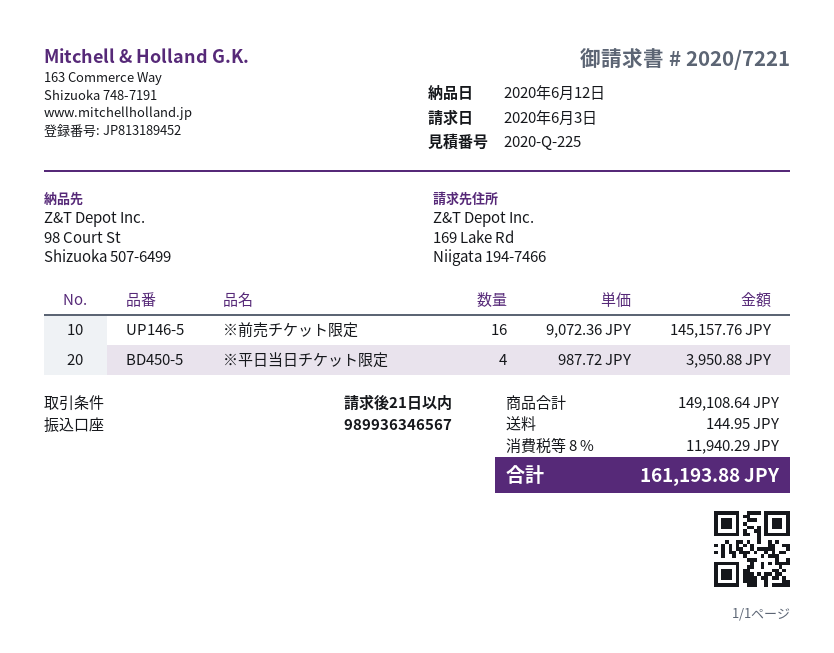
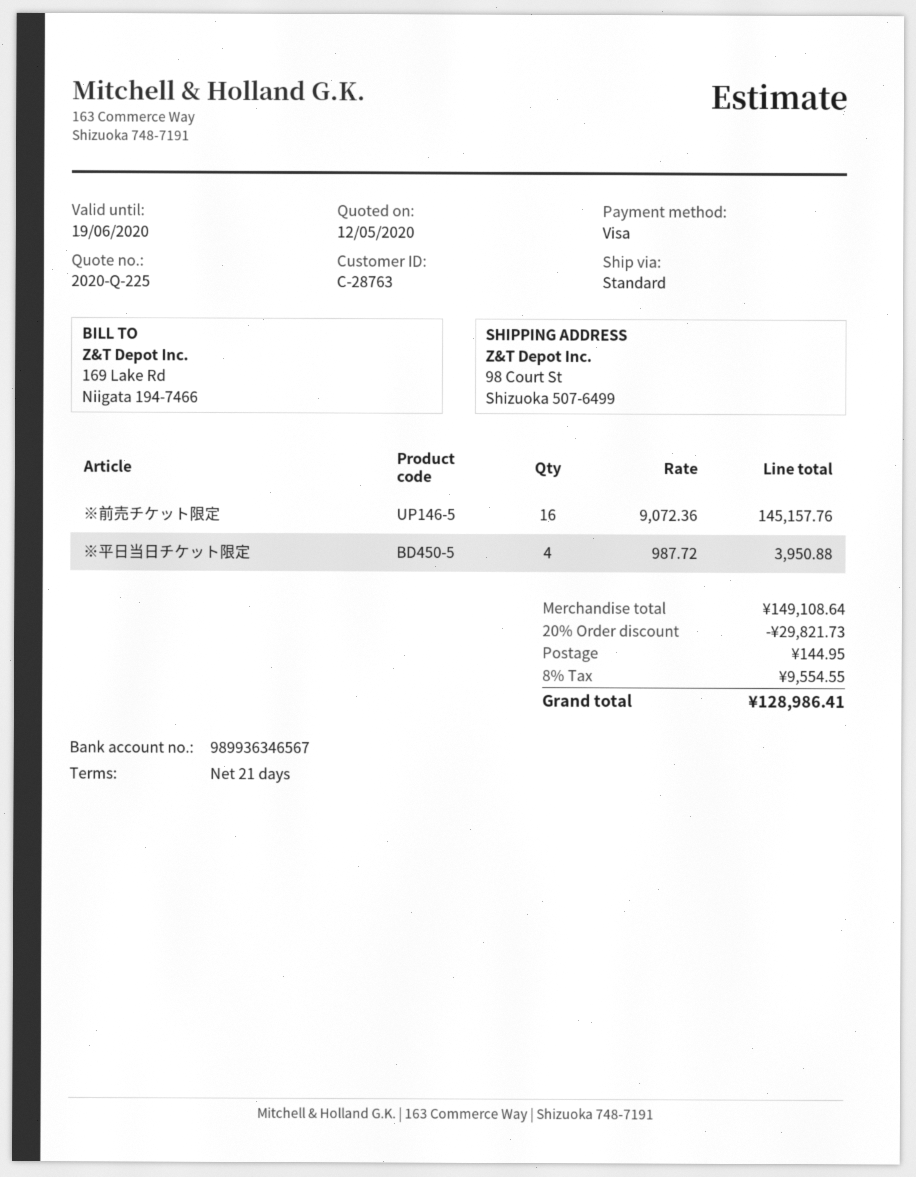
discount: none -> 20% = 29821.73
tax: 8% = 11940.29 -> 8% = 9554.55
total: 161193.88 -> 128986.41

